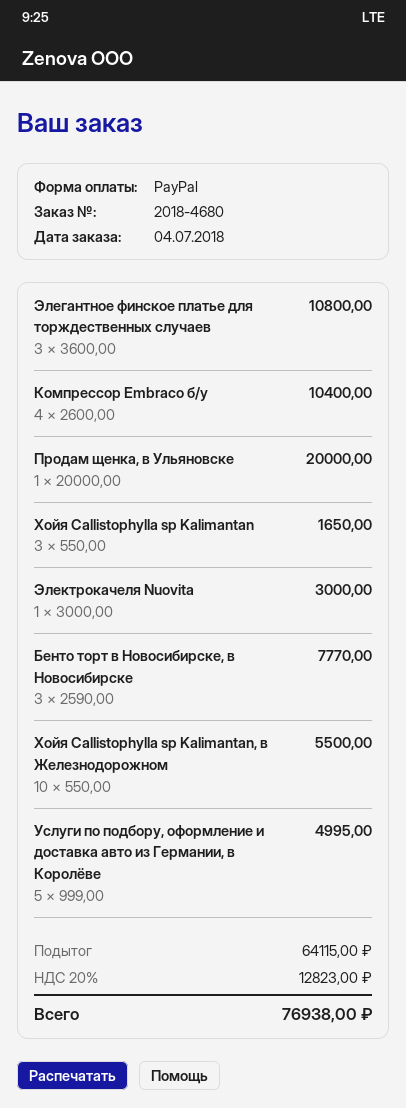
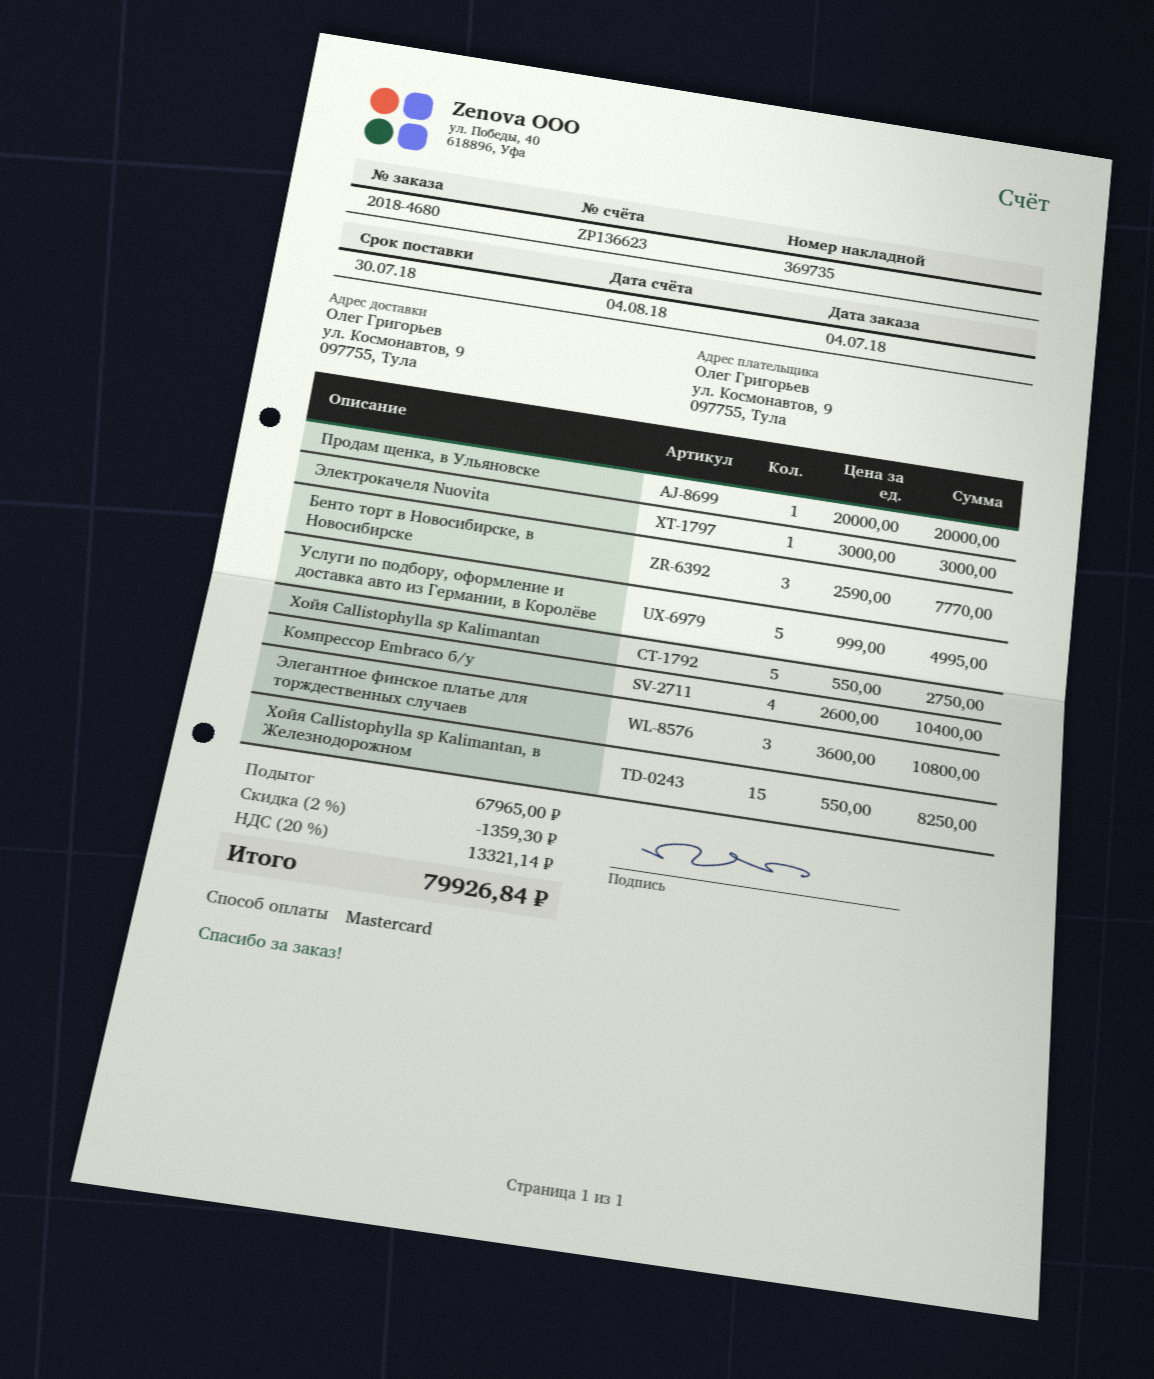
payment method: PayPal -> Mastercard
Хойя Callistophylla sp Kalimantan: 3 x 550.00 = 1650.00 -> 5 x 550.00 = 2750.00
Хойя Callistophylla sp Kalimantan, в Железнодорожном: 10 x 550.00 = 5500.00 -> 15 x 550.00 = 8250.00
subtotal: 64115.00 -> 67965.00
discount: none -> 2% = 1359.30
tax: 20% = 12823.00 -> 20% = 13321.14
total: 76938.00 -> 79926.84

